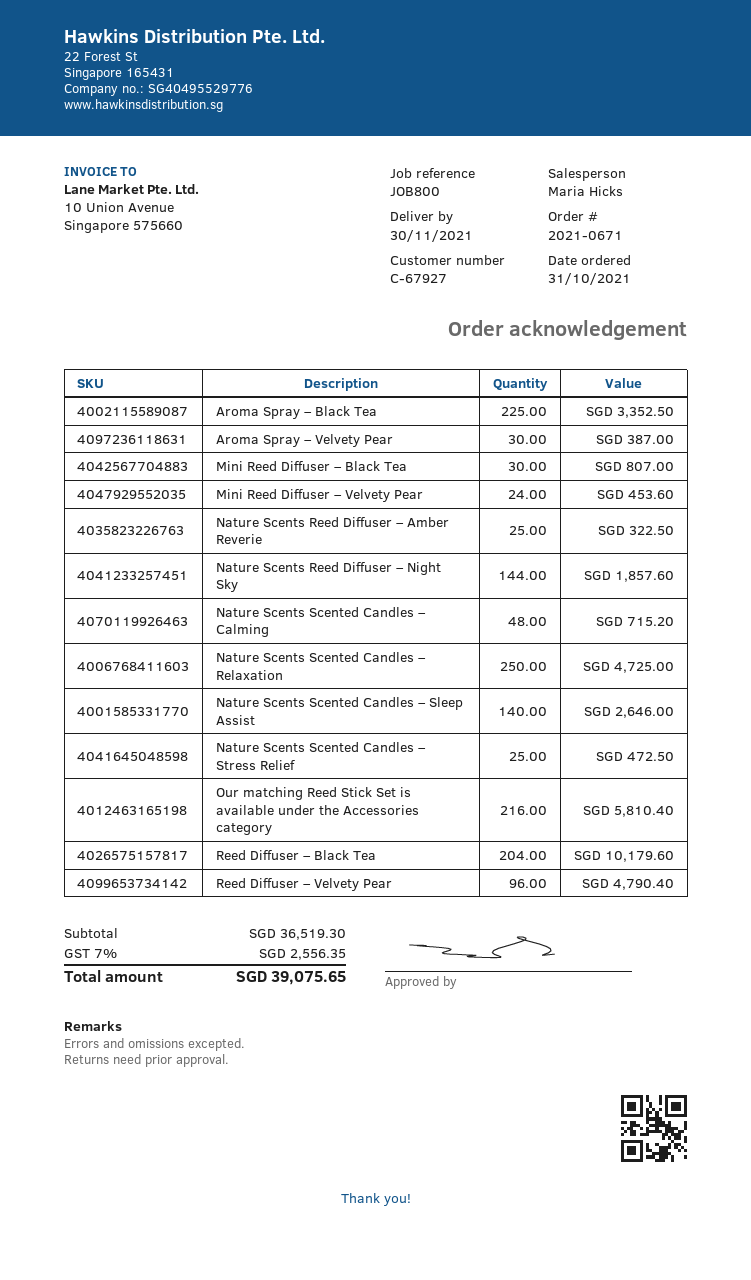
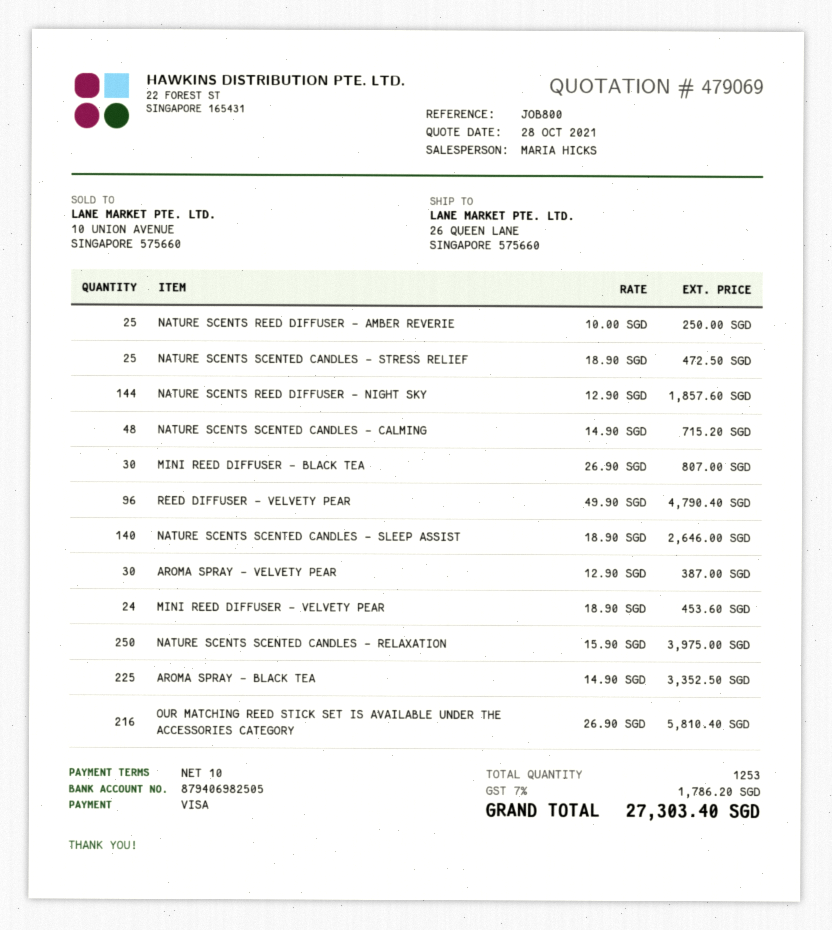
Nature Scents Reed Diffuser – Amber Reverie: 25 for 322.50 -> 25 for 250.00
Nature Scents Scented Candles – Relaxation: 250 for 4725.00 -> 250 for 3975.00
Reed Diffuser – Black Tea: 204 for 10179.60 -> none
tax: 7% = 2556.35 -> 7% = 1786.20
total: 39075.65 -> 27303.40

